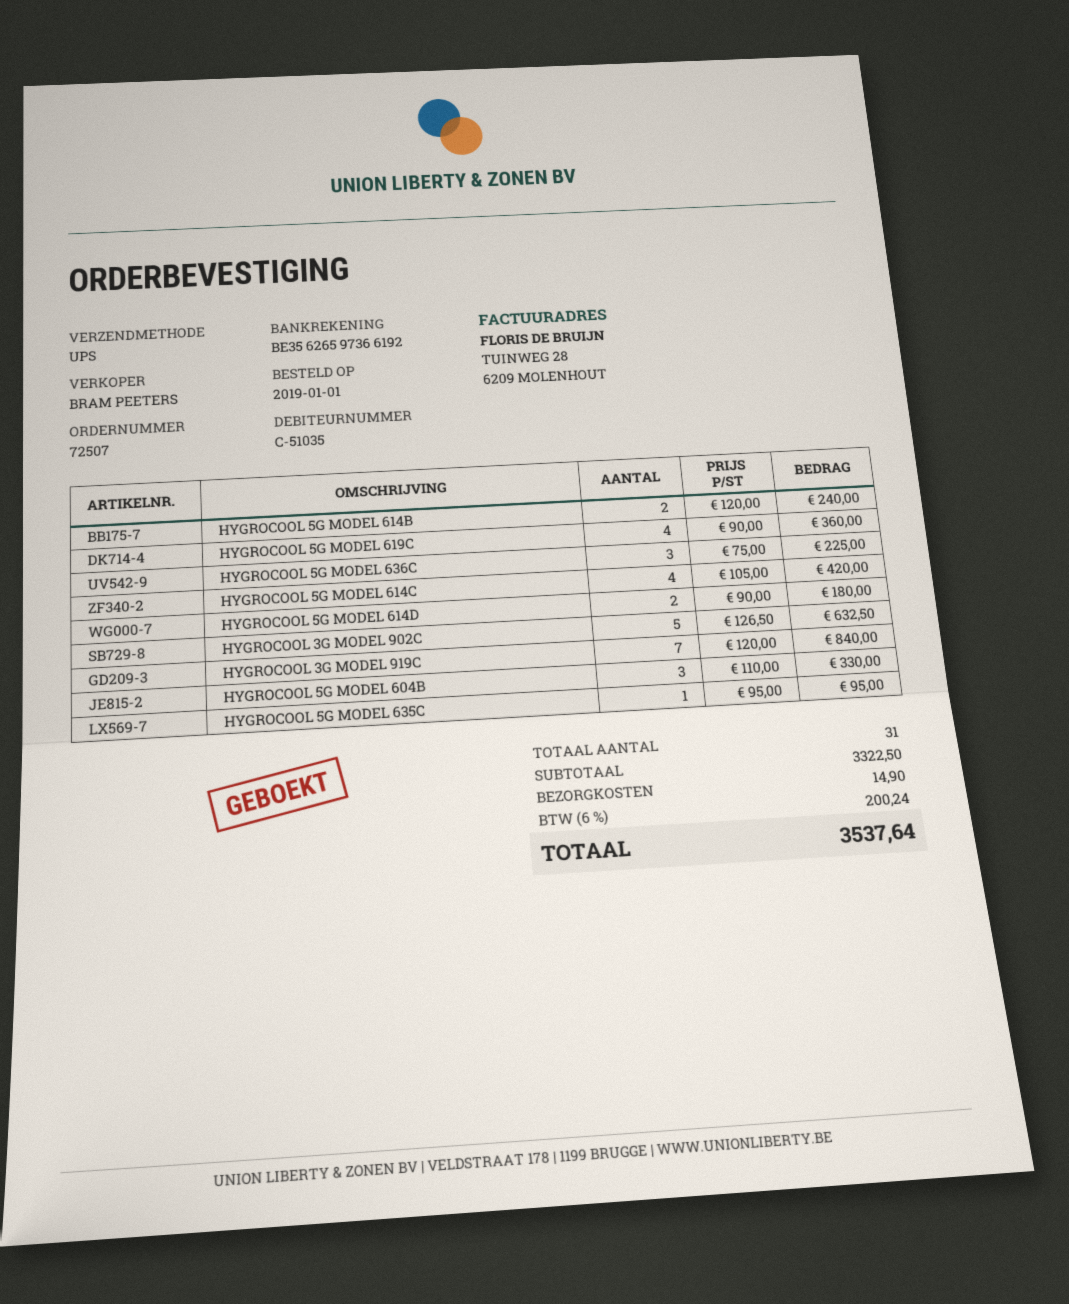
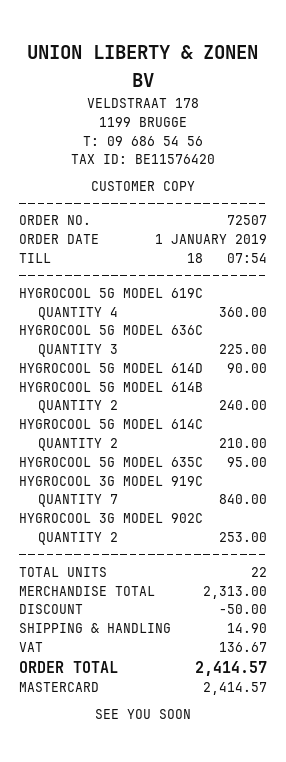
HYGROCOOL 5G MODEL 614C: 4 for 420.00 -> 2 for 210.00
HYGROCOOL 5G MODEL 614D: 2 for 180.00 -> 1 for 90.00
HYGROCOOL 3G MODEL 902C: 5 for 632.50 -> 2 for 253.00
HYGROCOOL 5G MODEL 604B: 3 for 330.00 -> none
total quantity: 31 -> 22
subtotal: 3322.50 -> 2313.00
discount: none -> 50.00
tax: 200.24 -> 136.67
total: 3537.64 -> 2414.57

